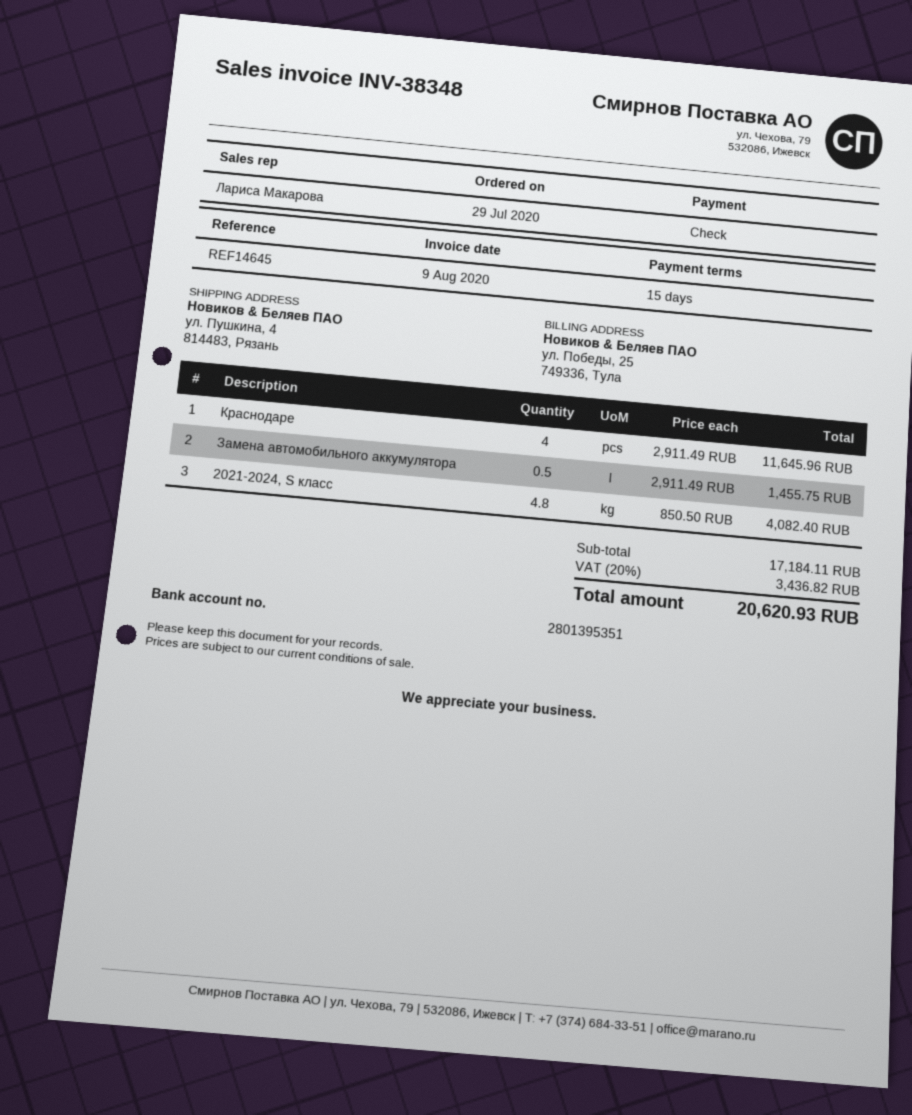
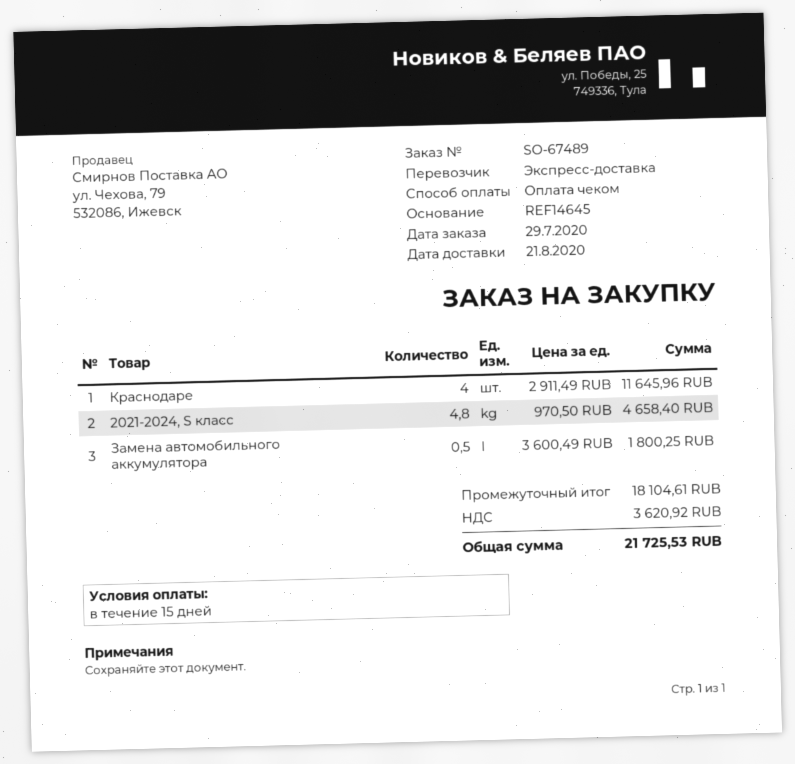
Замена автомобильного аккумулятора: 0.5 x 2911.49 = 1455.75 -> 0.5 x 3600.49 = 1800.25
2021-2024, S класс: 4.8 x 850.50 = 4082.40 -> 4.8 x 970.50 = 4658.40
subtotal: 17184.11 -> 18104.61
tax: 3436.82 -> 3620.92
total: 20620.93 -> 21725.53

